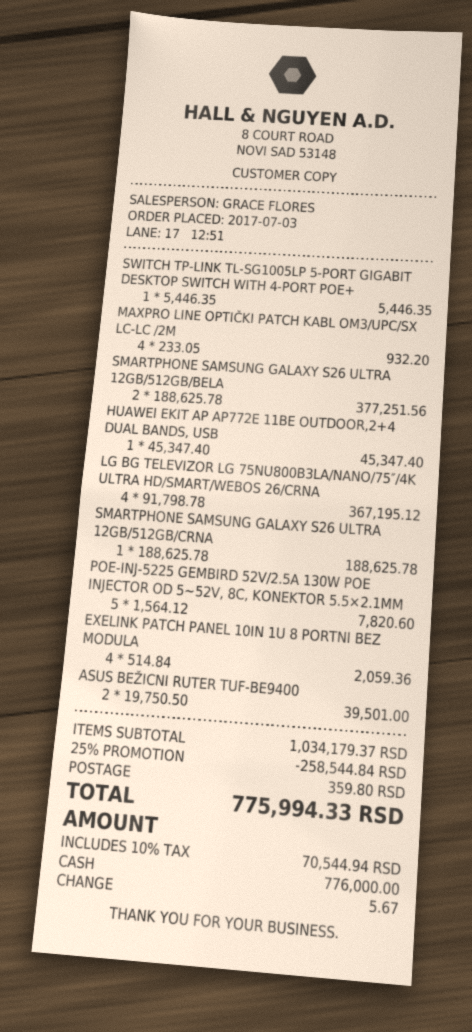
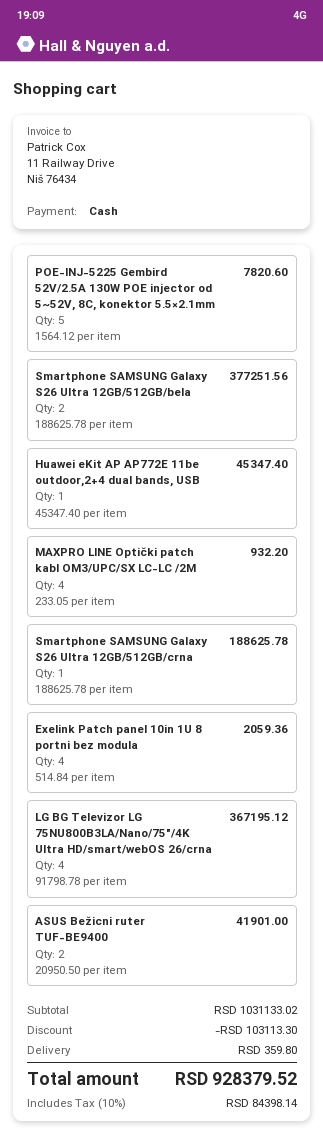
SWITCH TP-LINK TL-SG1005LP 5-PORT GIGABIT DESKTOP SWITCH WITH 4-PORT POE+: 1 x 5446.35 = 5446.35 -> none
ASUS BEŽICNI RUTER TUF-BE9400: 2 x 19750.50 = 39501.00 -> 2 x 20950.50 = 41901.00
subtotal: 1034179.37 -> 1031133.02
discount: 258544.84 -> 103113.30
tax: 10% = 70544.94 -> 10% = 84398.14
total: 775994.33 -> 928379.52

